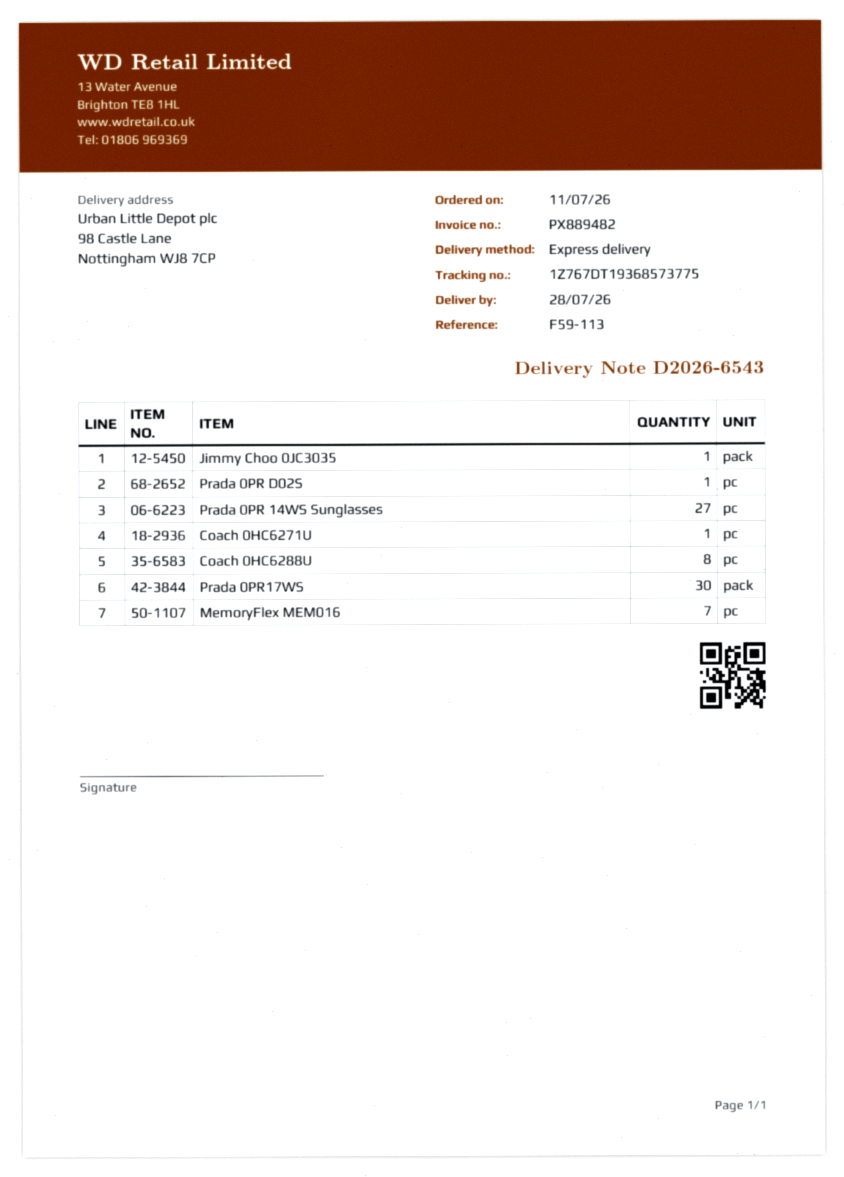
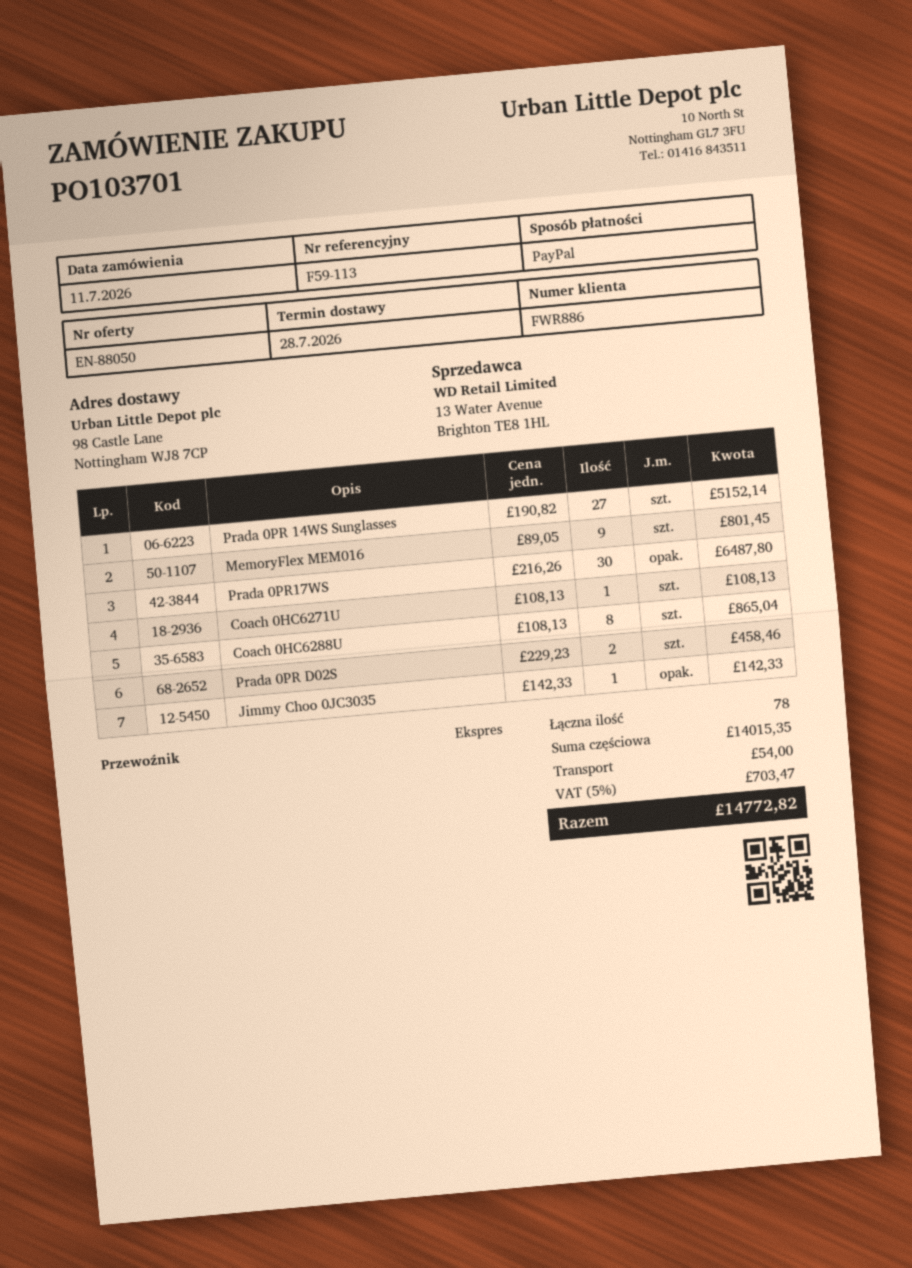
Prada 0PR D02S: 1 -> 2
MemoryFlex MEM016: 7 -> 9

